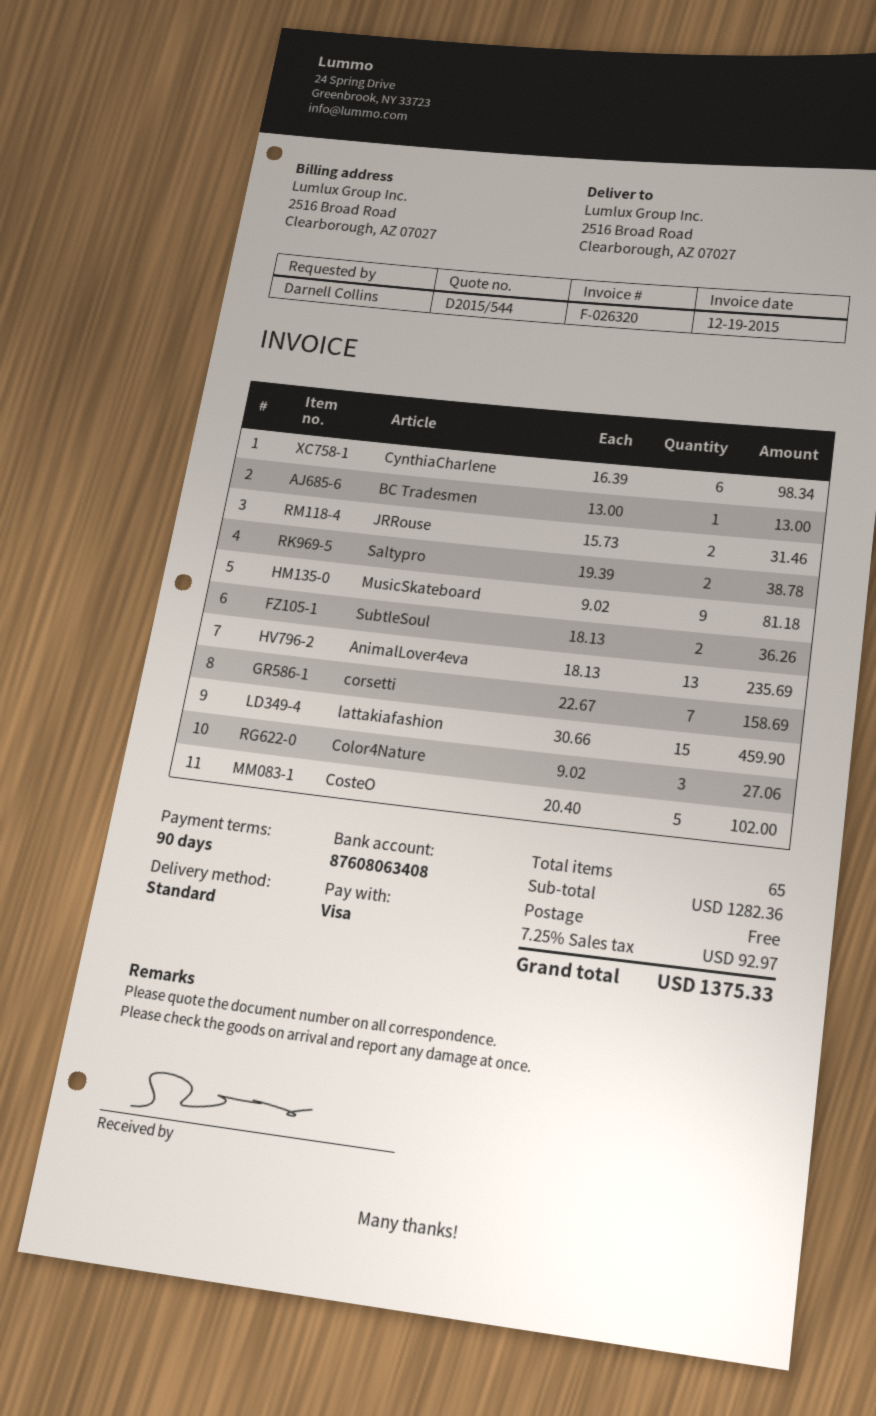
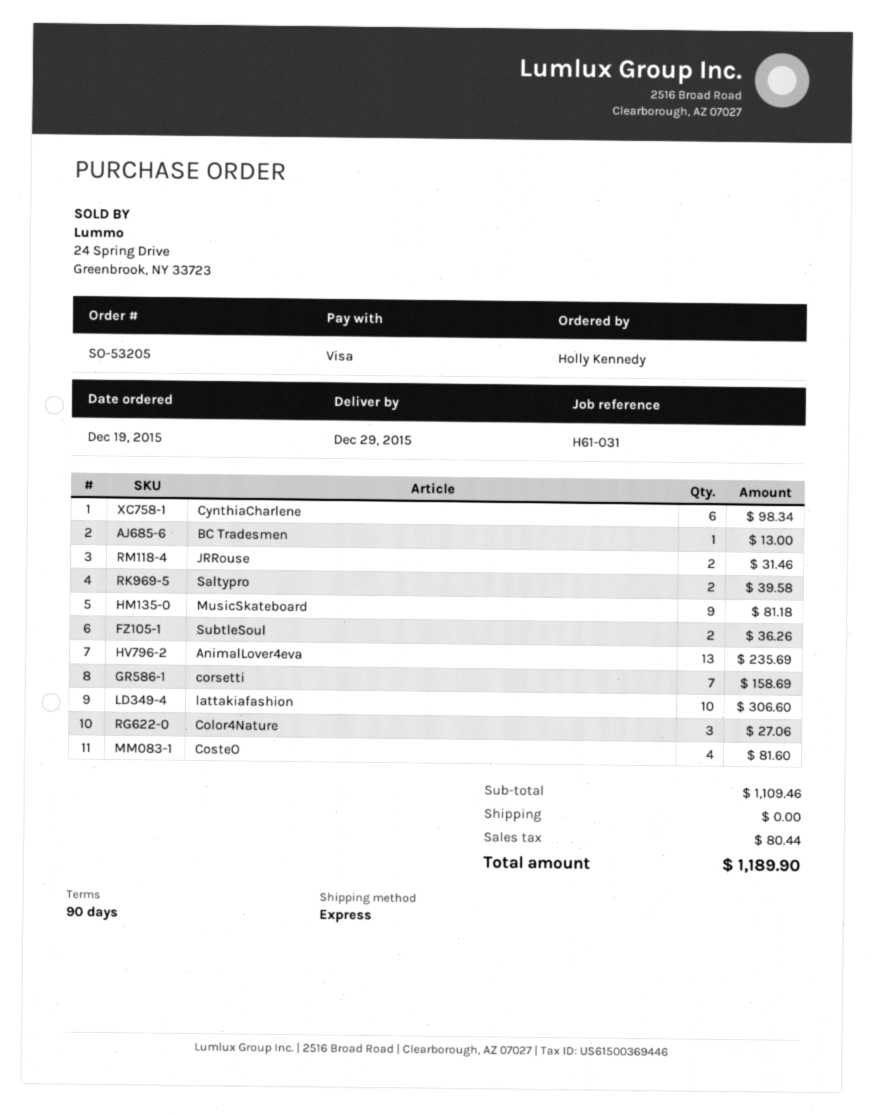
ordered by: Darnell Collins -> Holly Kennedy
shipping method: standard -> express
Saltypro: 2 for 38.78 -> 2 for 39.58
lattakiafashion: 15 for 459.90 -> 10 for 306.60
CosteO: 5 for 102.00 -> 4 for 81.60
subtotal: 1282.36 -> 1109.46
tax: 92.97 -> 80.44
total: 1375.33 -> 1189.90

